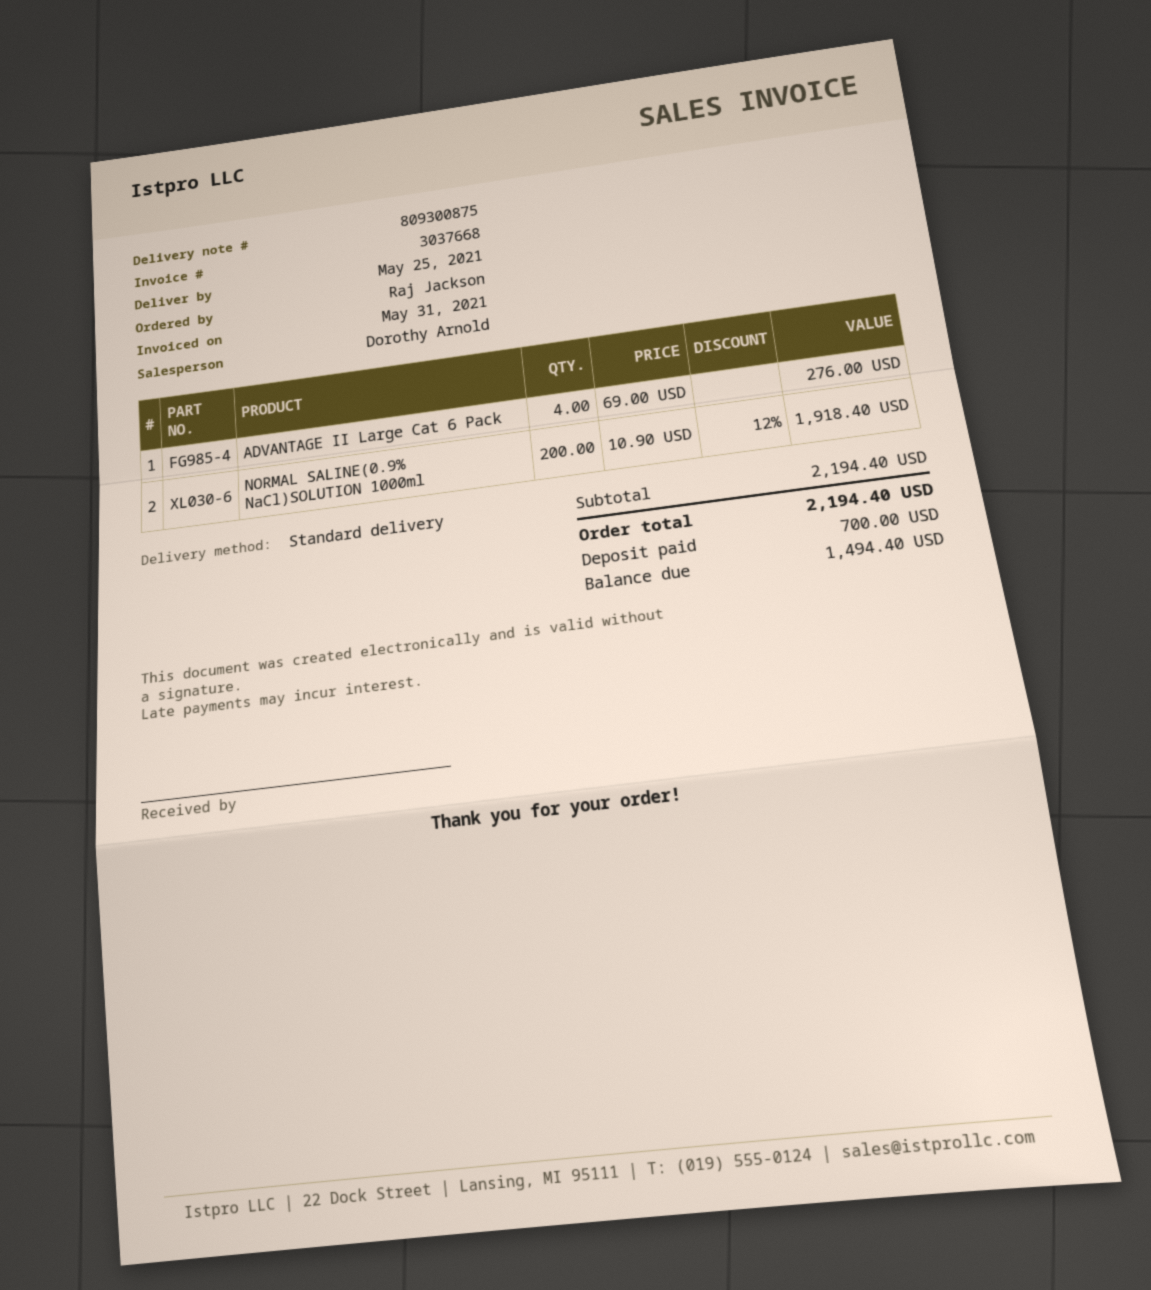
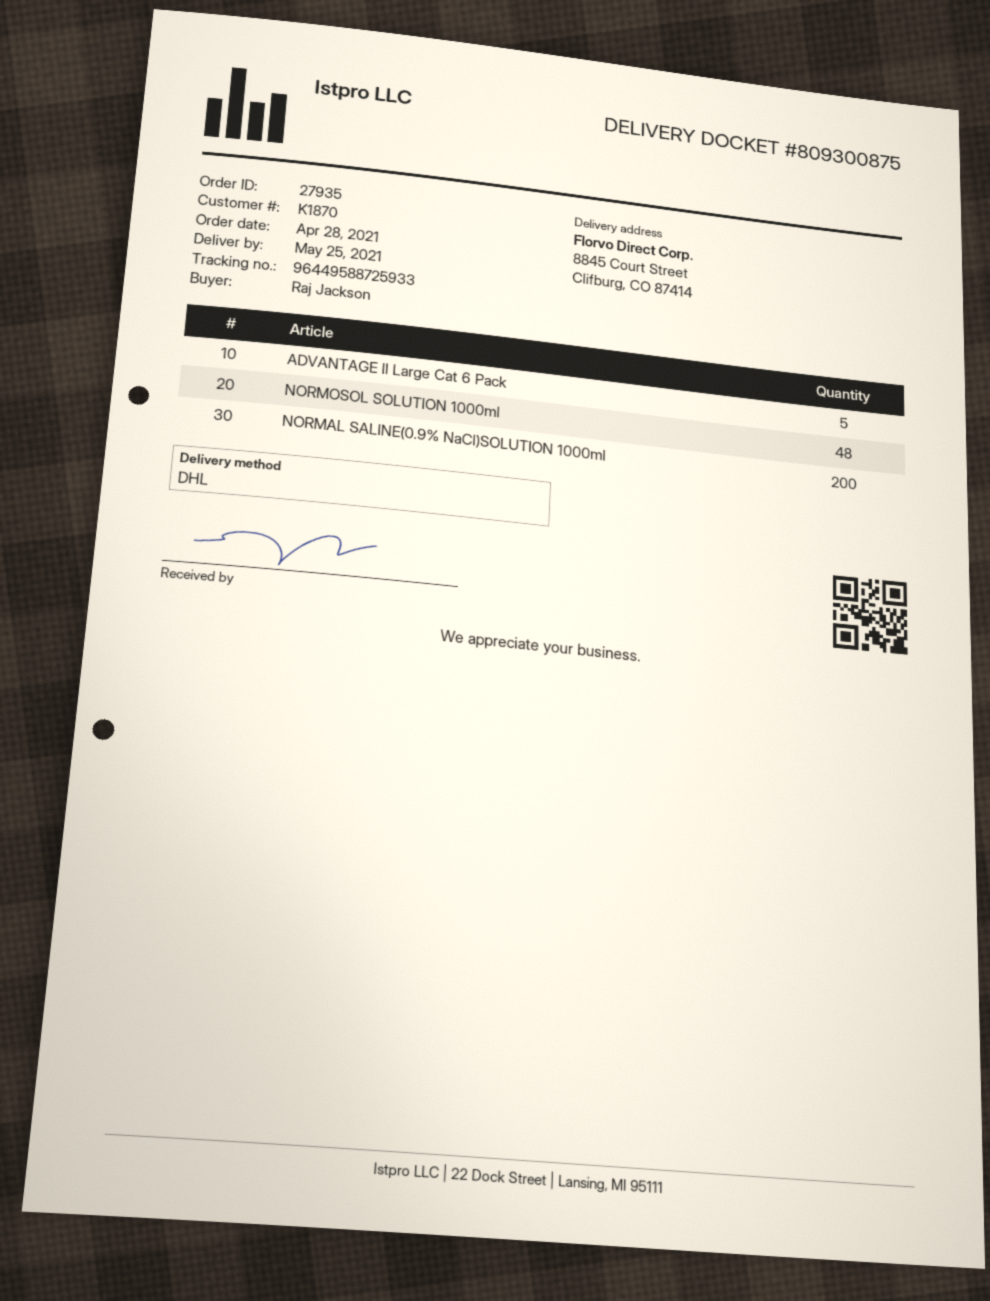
shipping method: standard -> DHL
ADVANTAGE II Large Cat 6 Pack: 4 -> 5
NORMOSOL SOLUTION 1000ml: none -> 48

